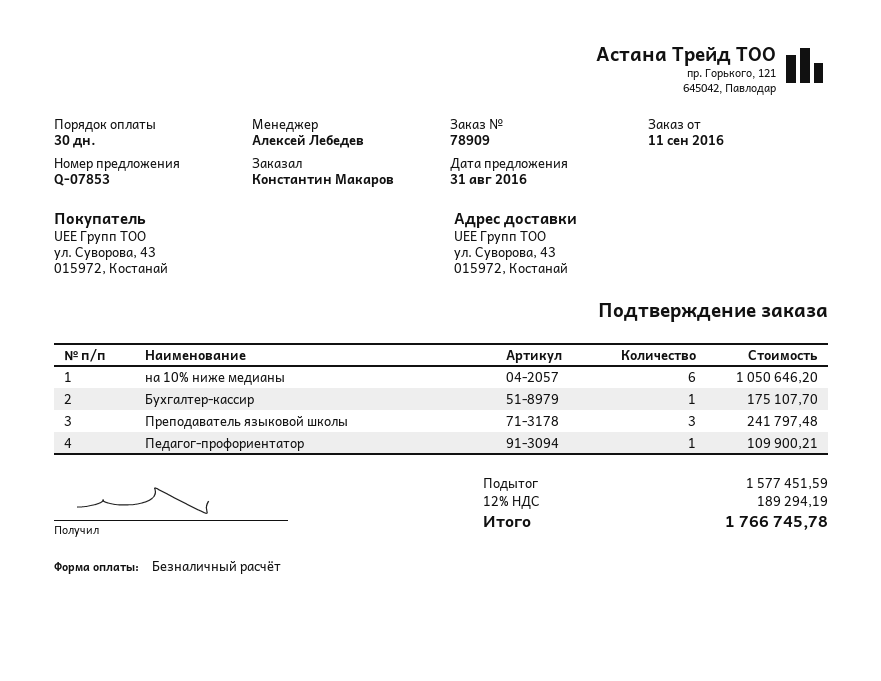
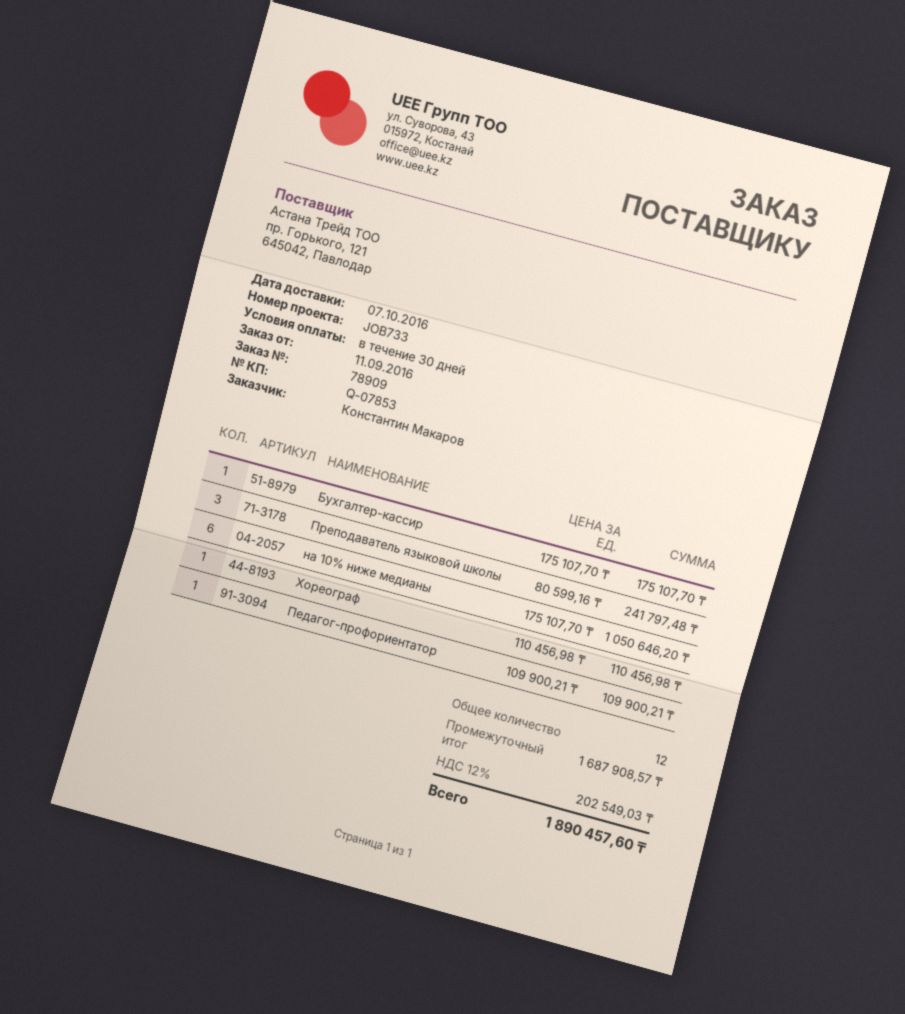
Хореограф: none -> 1 for 110456.98
subtotal: 1577451.59 -> 1687908.57
tax: 12% = 189294.19 -> 12% = 202549.03
total: 1766745.78 -> 1890457.60

